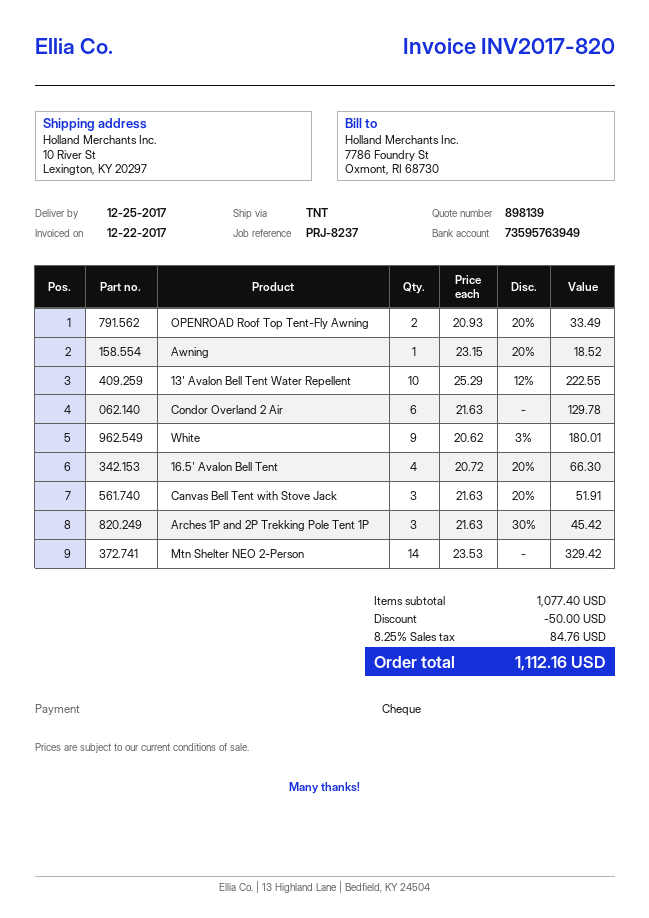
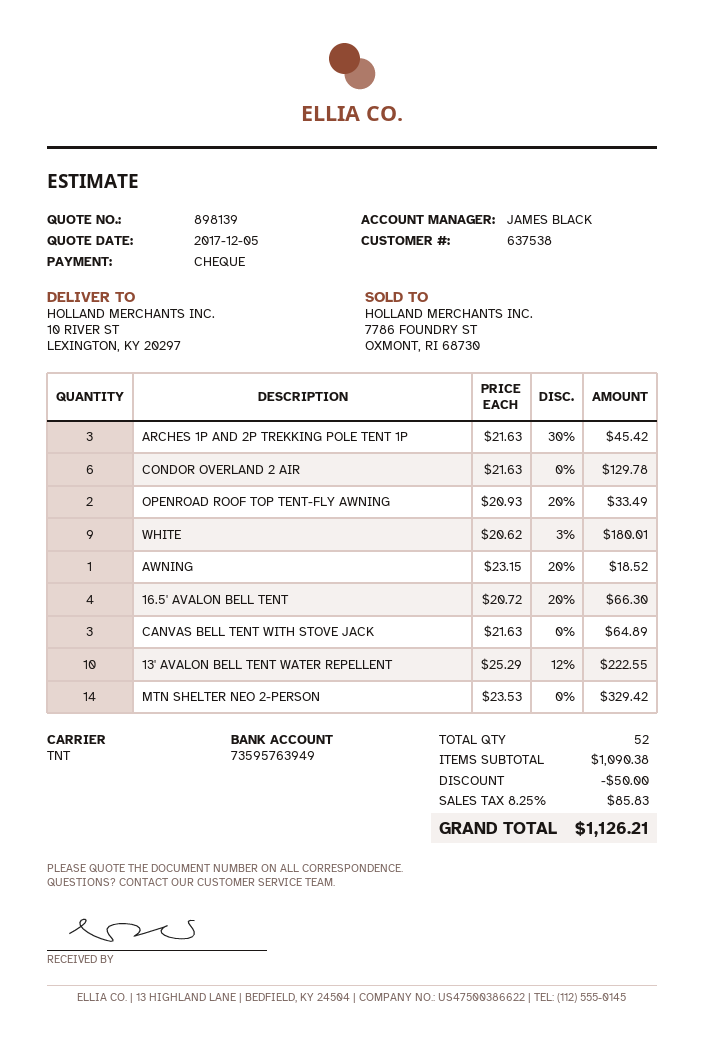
Canvas Bell Tent with Stove Jack: 3 x 21.63 - 20% = 51.91 -> 3 x 21.63 = 64.89
subtotal: 1077.40 -> 1090.38
tax: 8.25% = 84.76 -> 8.25% = 85.83
total: 1112.16 -> 1126.21

